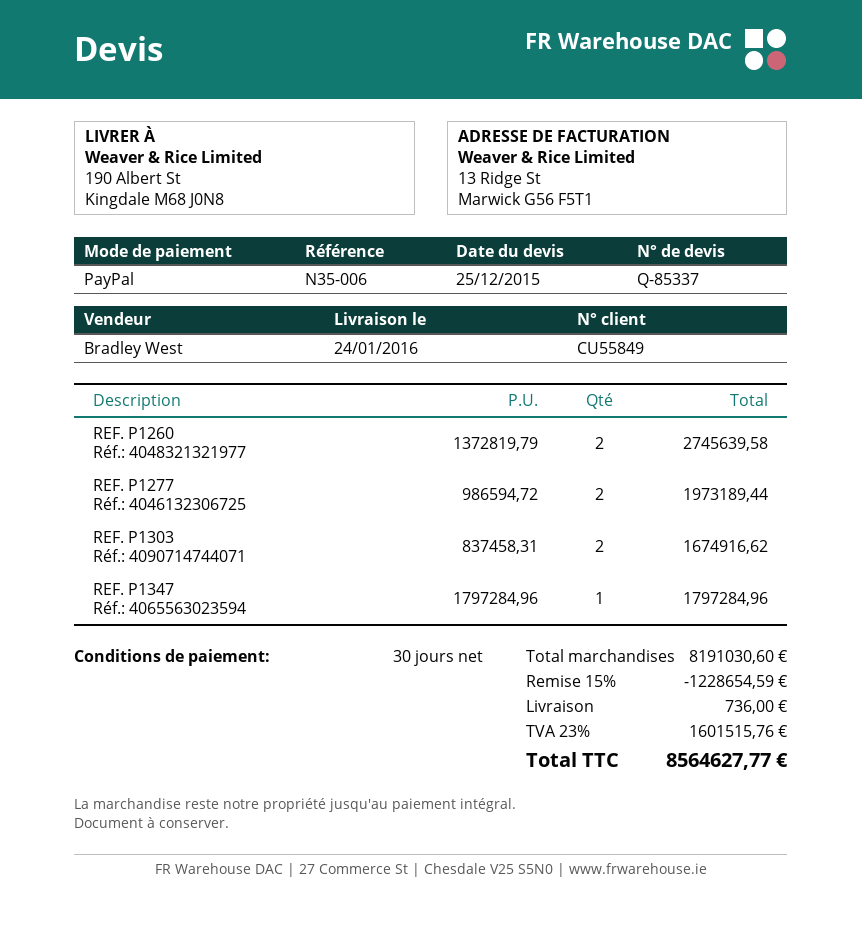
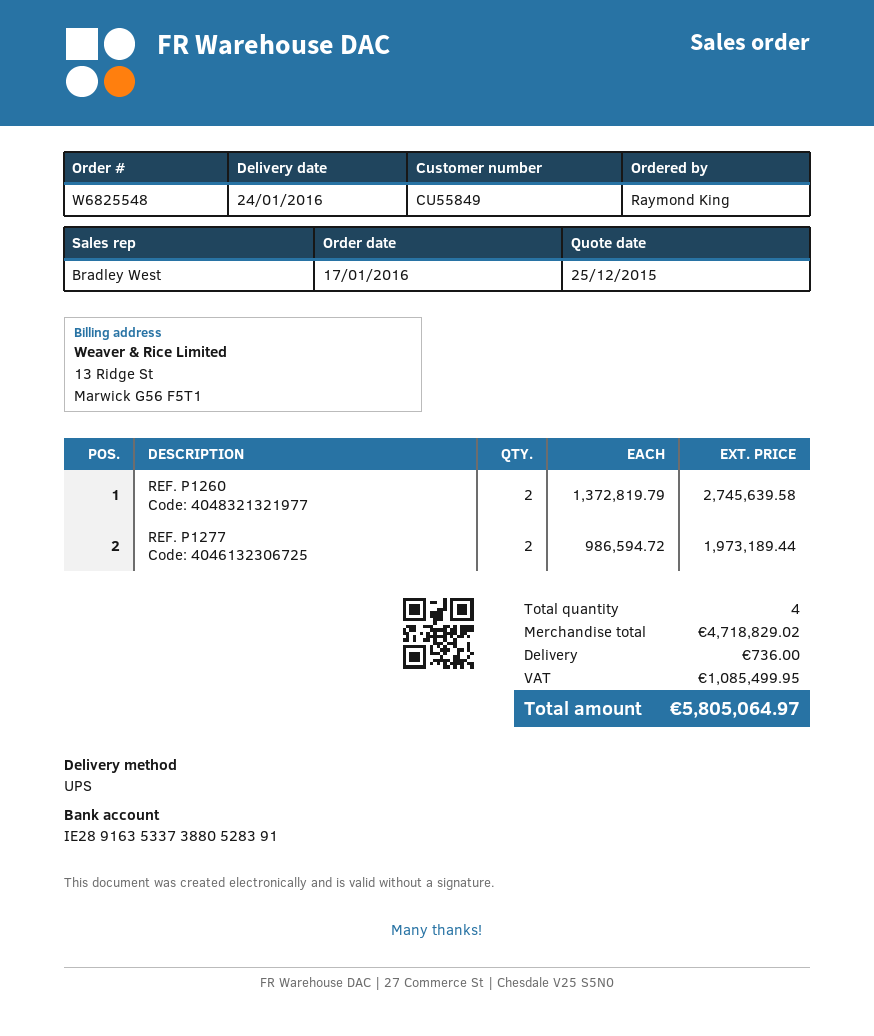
REF. P1303: 2 x 837458.31 = 1674916.62 -> none
REF. P1347: 1 x 1797284.96 = 1797284.96 -> none
subtotal: 8191030.60 -> 4718829.02
discount: 15% = 1228654.59 -> none
tax: 1601515.76 -> 1085499.95
total: 8564627.77 -> 5805064.97

